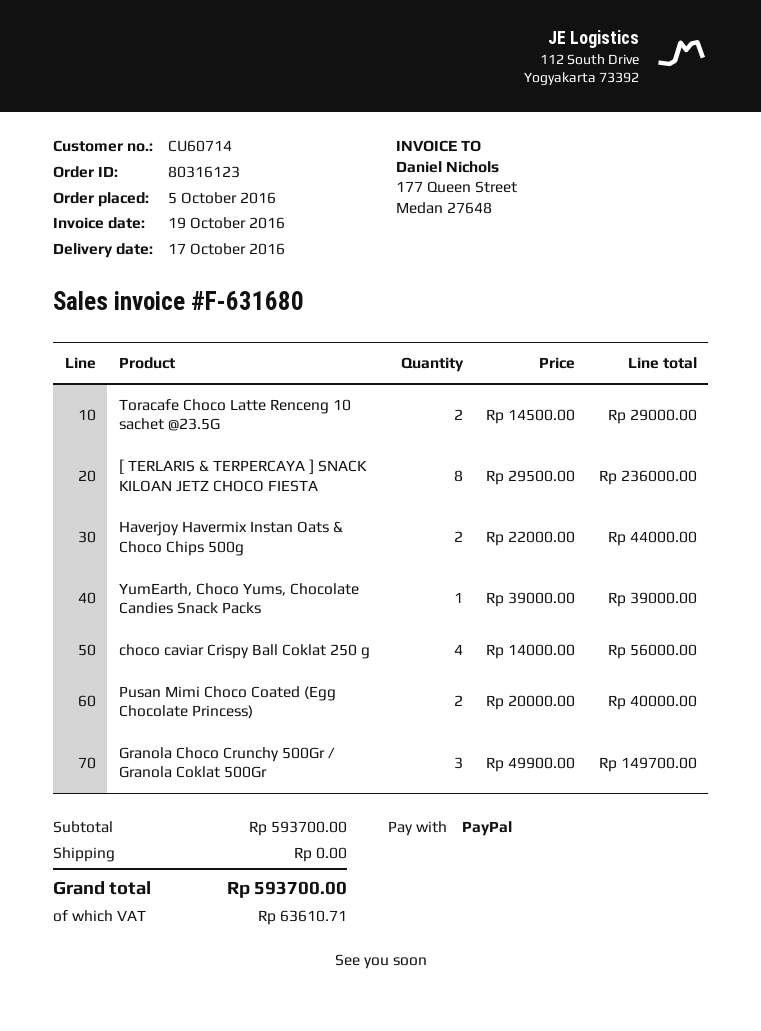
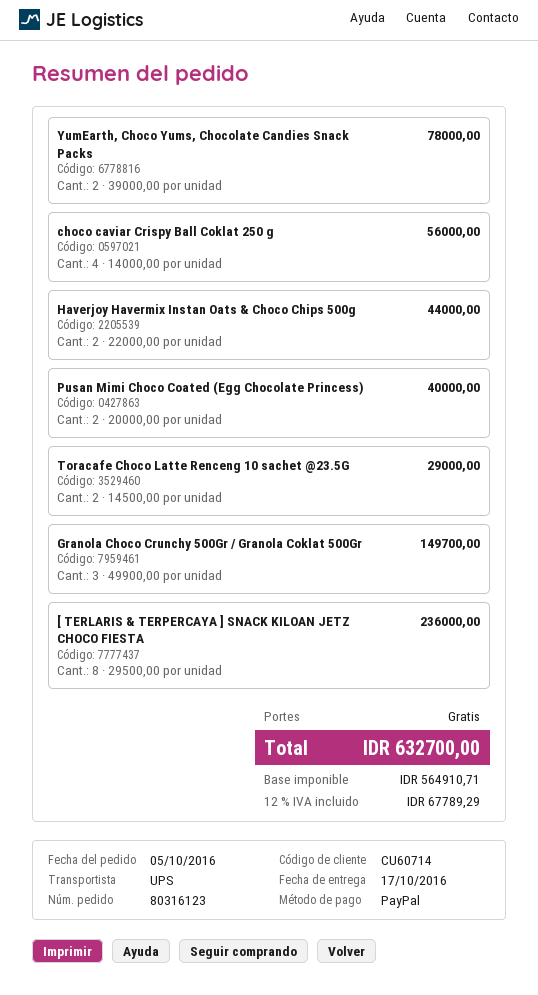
YumEarth, Choco Yums, Chocolate Candies Snack Packs: 1 x 39000.00 = 39000.00 -> 2 x 39000.00 = 78000.00
tax: 63610.71 -> 67789.29
total: 593700.00 -> 632700.00

